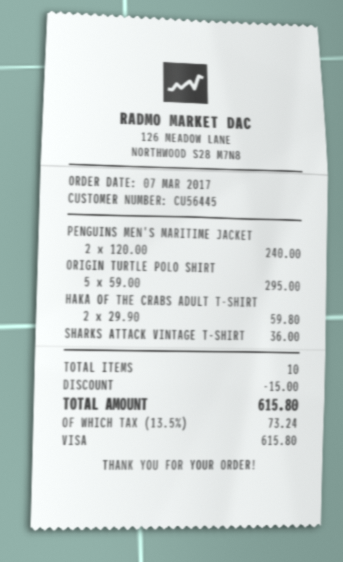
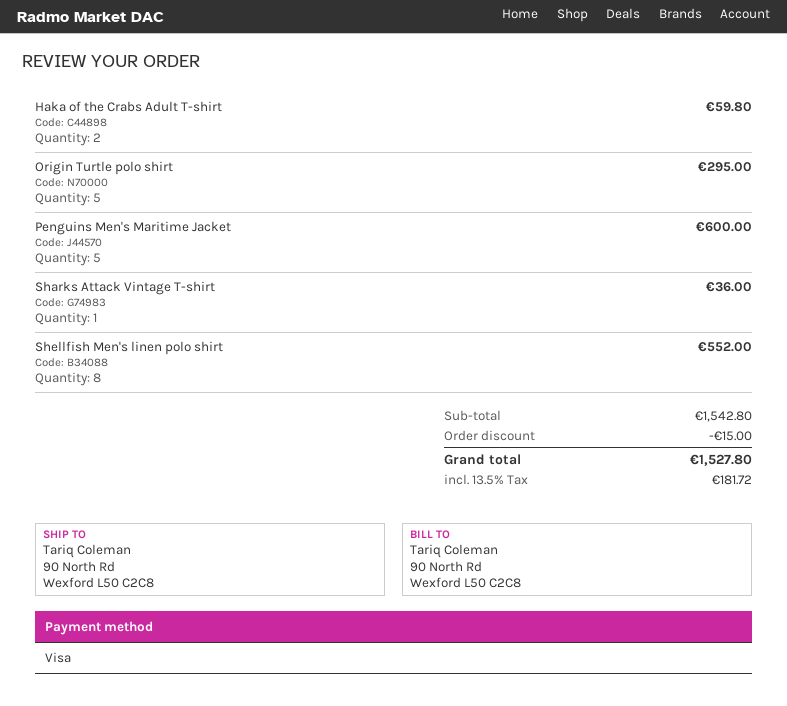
PENGUINS MEN'S MARITIME JACKET: 2 for 240.00 -> 5 for 600.00
Shellfish Men's linen polo shirt: none -> 8 for 552.00
tax: 13.5% = 73.24 -> 13.5% = 181.72
total: 615.80 -> 1527.80

